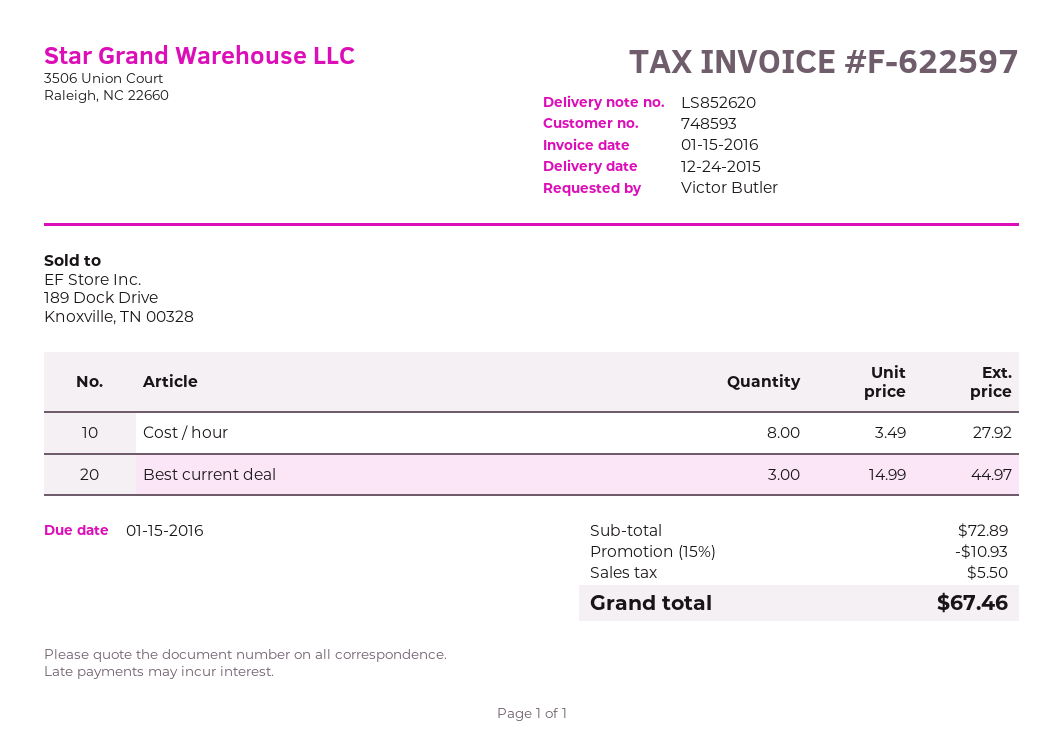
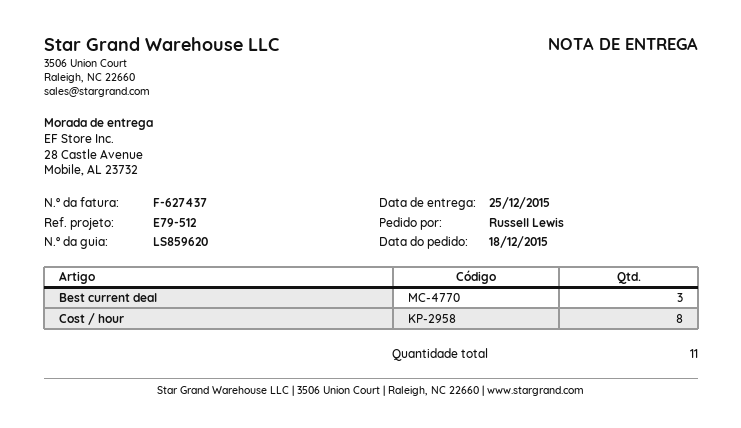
delivery note number: LS852620 -> LS859620
delivery date: 2015-12-24 -> 2015-12-25
invoice number: F-622597 -> F-627437
ordered by: Victor Butler -> Russell Lewis

